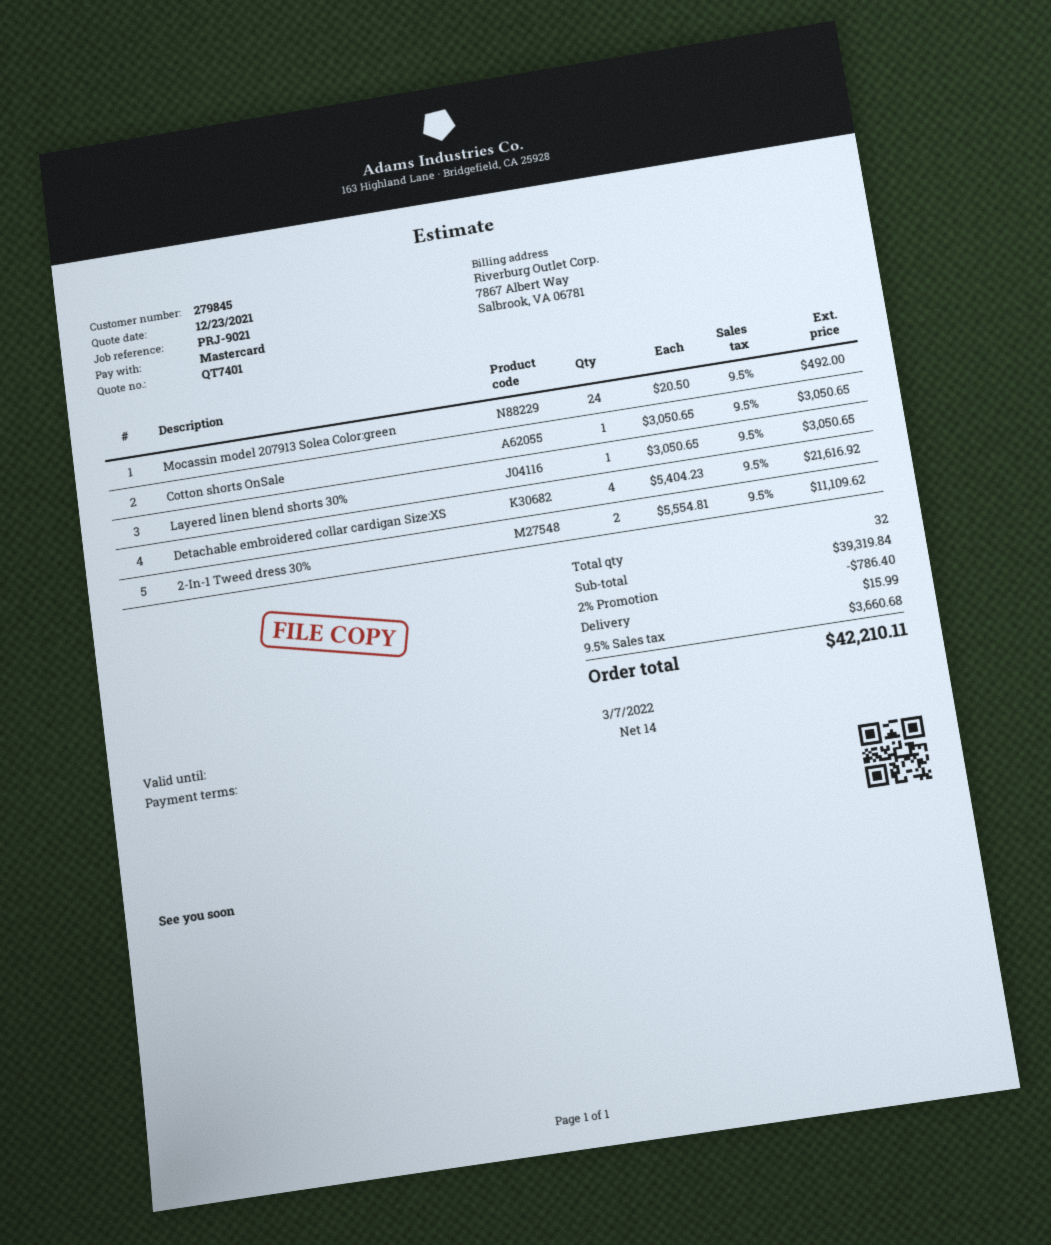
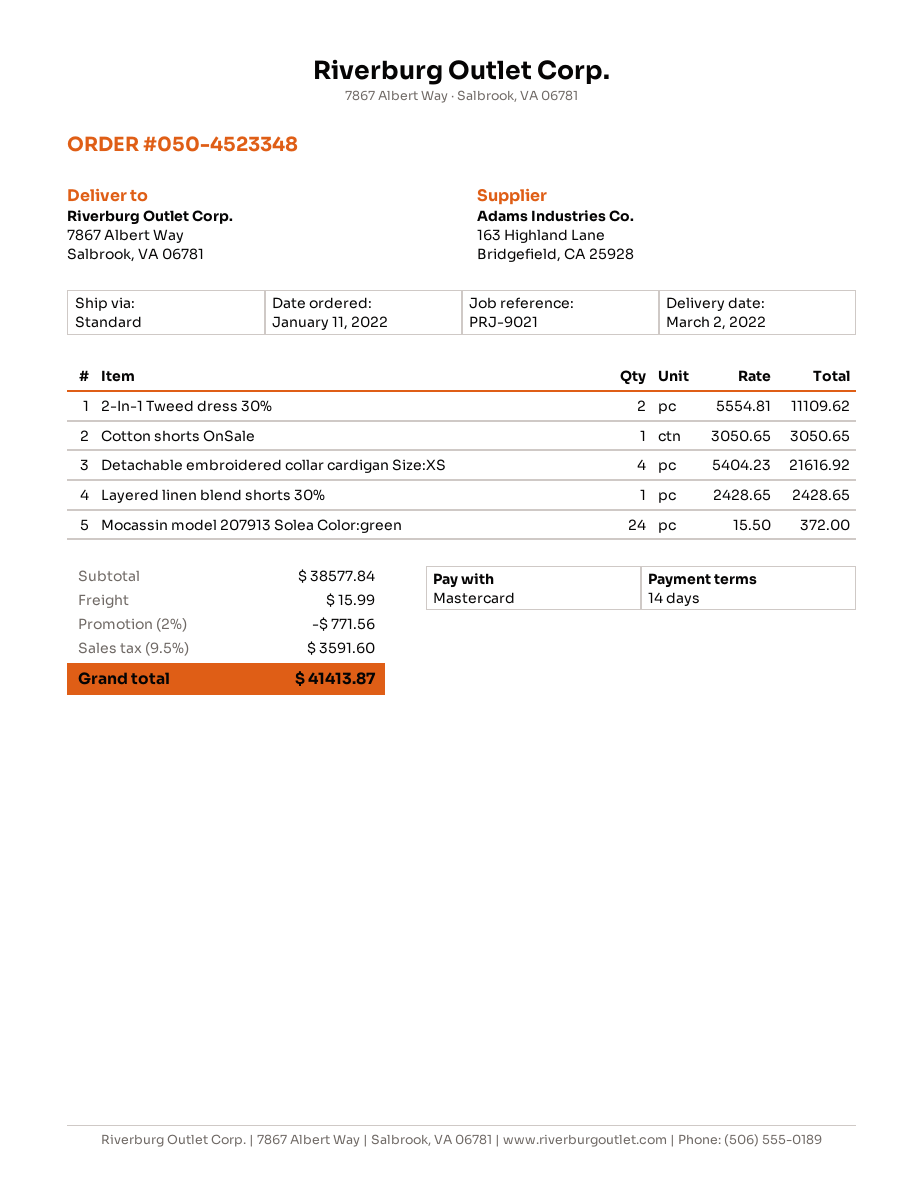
Mocassin model 207913 Solea Color:green: 24 x 20.50 = 492.00 -> 24 x 15.50 = 372.00
Layered linen blend shorts 30%: 1 x 3050.65 = 3050.65 -> 1 x 2428.65 = 2428.65
subtotal: 39319.84 -> 38577.84
discount: 2% = 786.40 -> 2% = 771.56
tax: 9.5% = 3660.68 -> 9.5% = 3591.60
total: 42210.11 -> 41413.87

